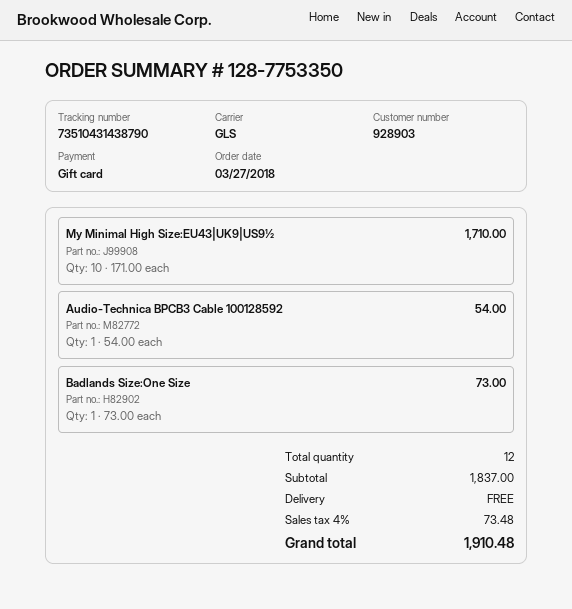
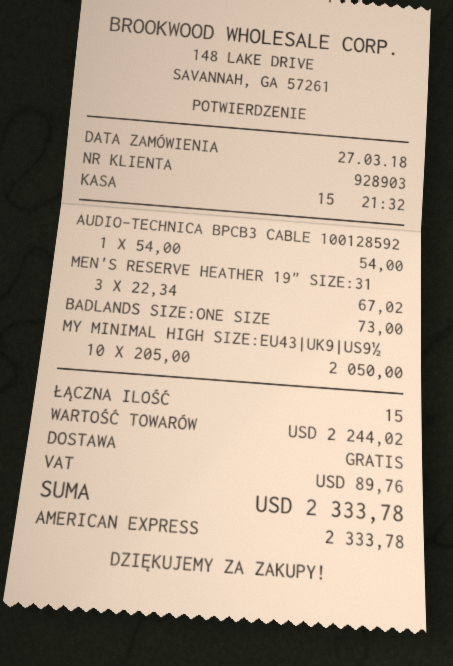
payment method: gift card -> American Express
My Minimal High Size:EU43|UK9|US9½: 10 x 171.00 = 1710.00 -> 10 x 205.00 = 2050.00
MEN'S RESERVE HEATHER 19" SIZE:31: none -> 3 x 22.34 = 67.02
total quantity: 12 -> 15
subtotal: 1837.00 -> 2244.02
tax: 73.48 -> 89.76
total: 1910.48 -> 2333.78

